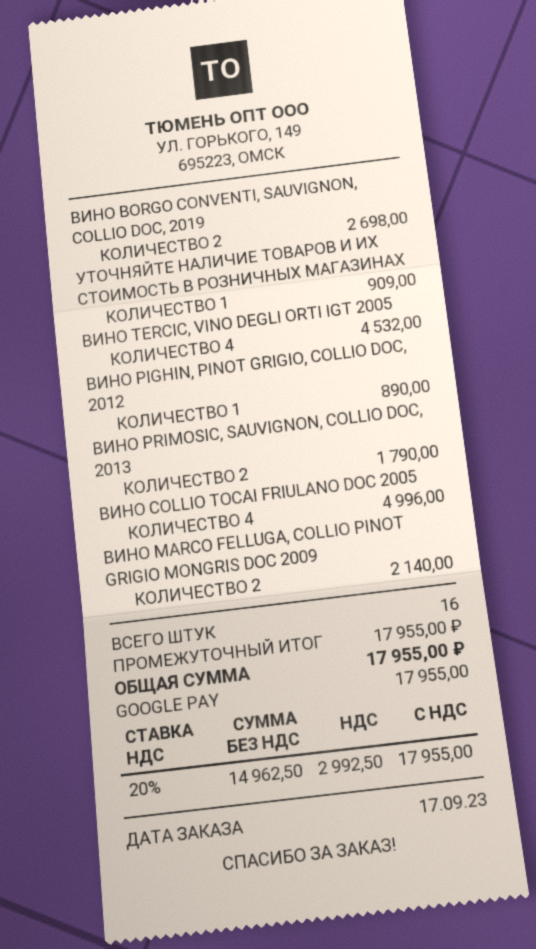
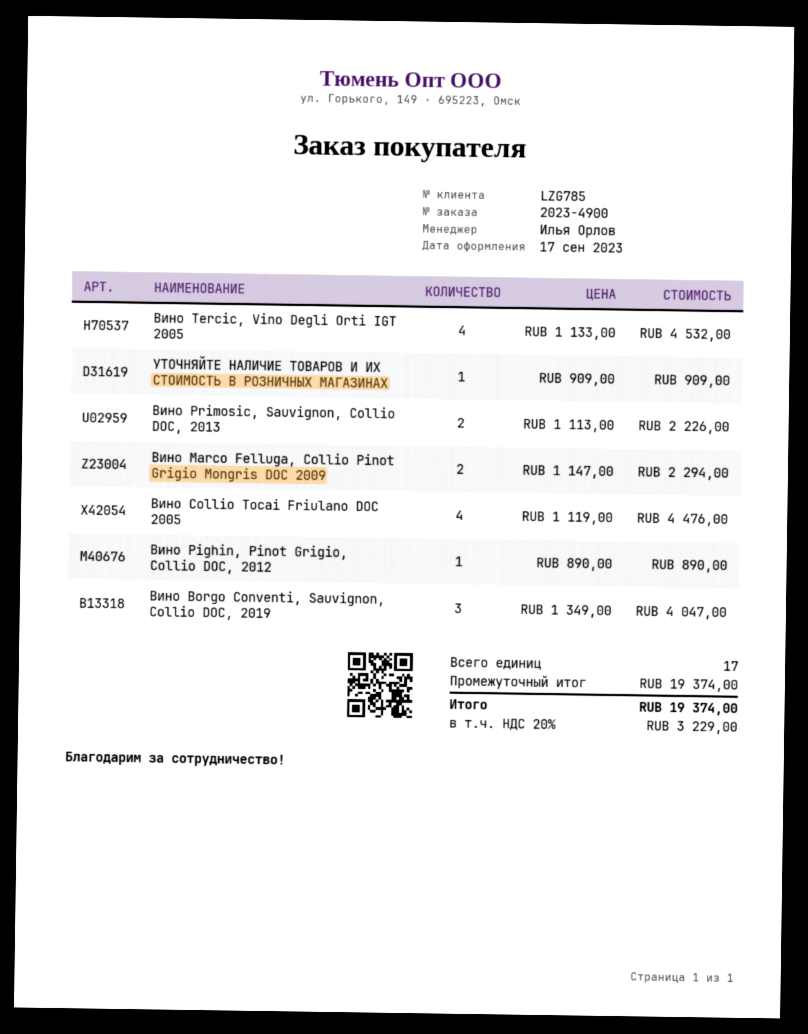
ВИНО BORGO CONVENTI, SAUVIGNON, COLLIO DOC, 2019: 2 for 2698.00 -> 3 for 4047.00
ВИНО PRIMOSIC, SAUVIGNON, COLLIO DOC, 2013: 2 for 1790.00 -> 2 for 2226.00
ВИНО COLLIO TOCAI FRIULANO DOC 2005: 4 for 4996.00 -> 4 for 4476.00
ВИНО MARCO FELLUGA, COLLIO PINOT GRIGIO MONGRIS DOC 2009: 2 for 2140.00 -> 2 for 2294.00
total quantity: 16 -> 17
subtotal: 17955.00 -> 19374.00
tax: 20% = 2992.50 -> 20% = 3229.00
total: 17955.00 -> 19374.00

